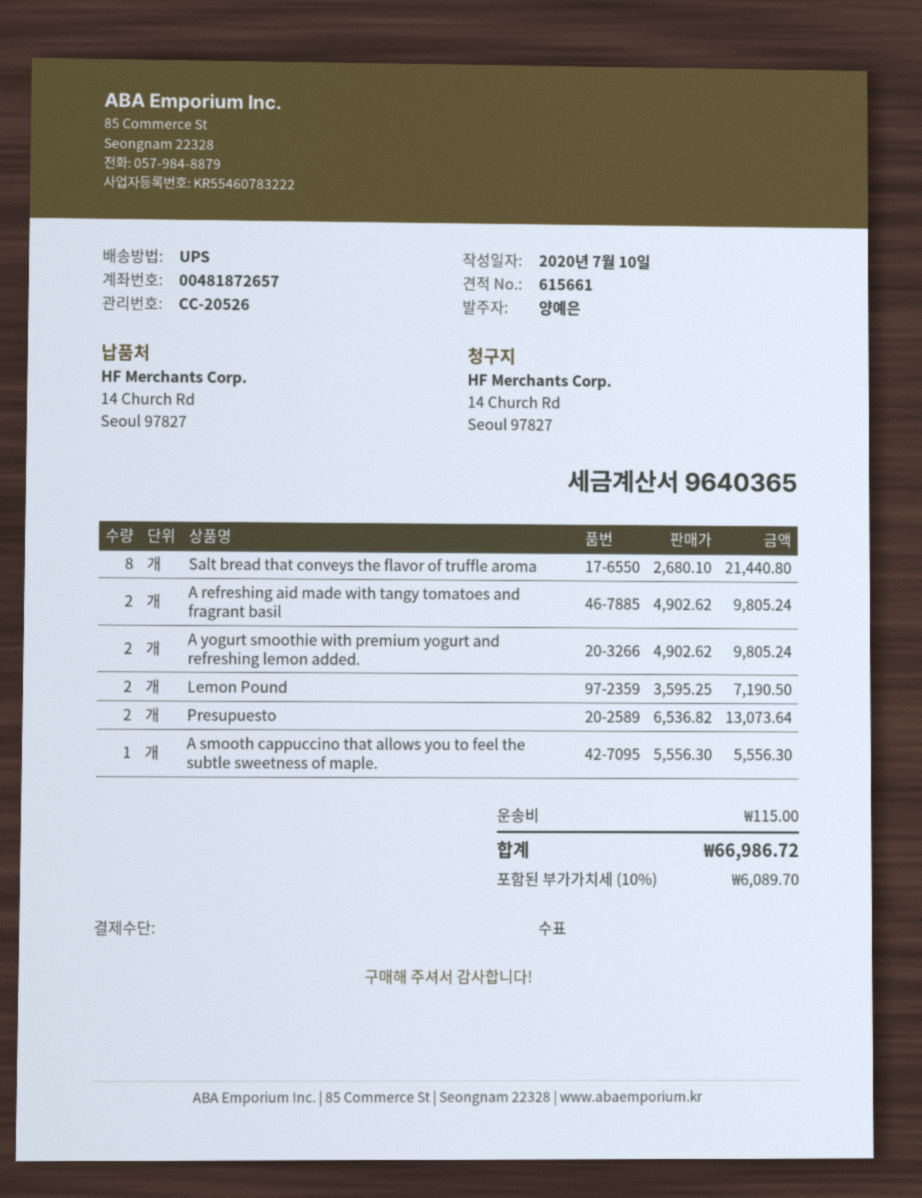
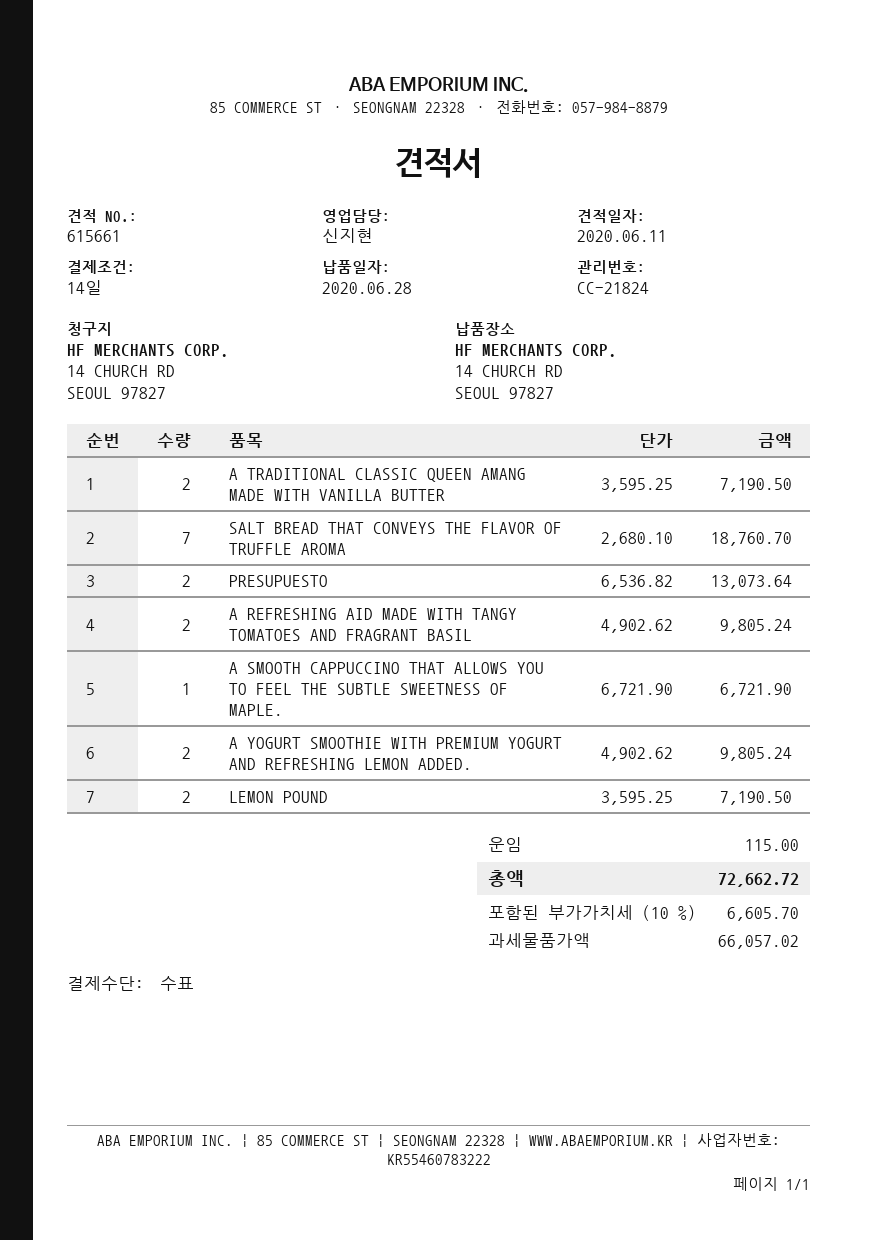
reference: CC-20526 -> CC-21824
Salt bread that conveys the flavor of truffle aroma: 8 x 2680.10 = 21440.80 -> 7 x 2680.10 = 18760.70
A smooth cappuccino that allows you to feel the subtle sweetness of maple.: 1 x 5556.30 = 5556.30 -> 1 x 6721.90 = 6721.90
A TRADITIONAL CLASSIC QUEEN AMANG MADE WITH VANILLA BUTTER: none -> 2 x 3595.25 = 7190.50
tax: 10% = 6089.70 -> 10% = 6605.70
total: 66986.72 -> 72662.72

